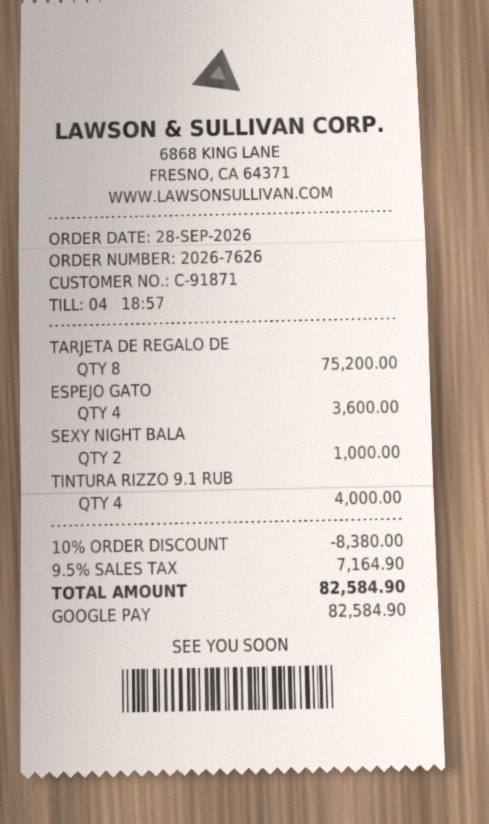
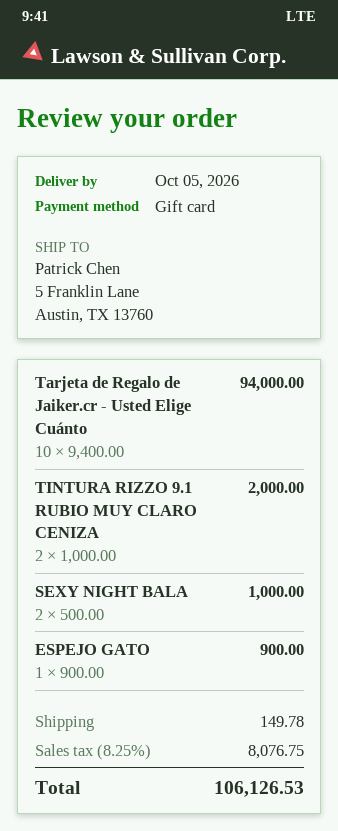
payment method: Google Pay -> gift card
TARJETA DE REGALO DE: 8 for 75200.00 -> 10 for 94000.00
ESPEJO GATO: 4 for 3600.00 -> 1 for 900.00
TINTURA RIZZO 9.1 RUB: 4 for 4000.00 -> 2 for 2000.00
discount: 10% = 8380.00 -> none
shipping: none -> 149.78
tax: 9.5% = 7164.90 -> 8.25% = 8076.75
total: 82584.90 -> 106126.53

